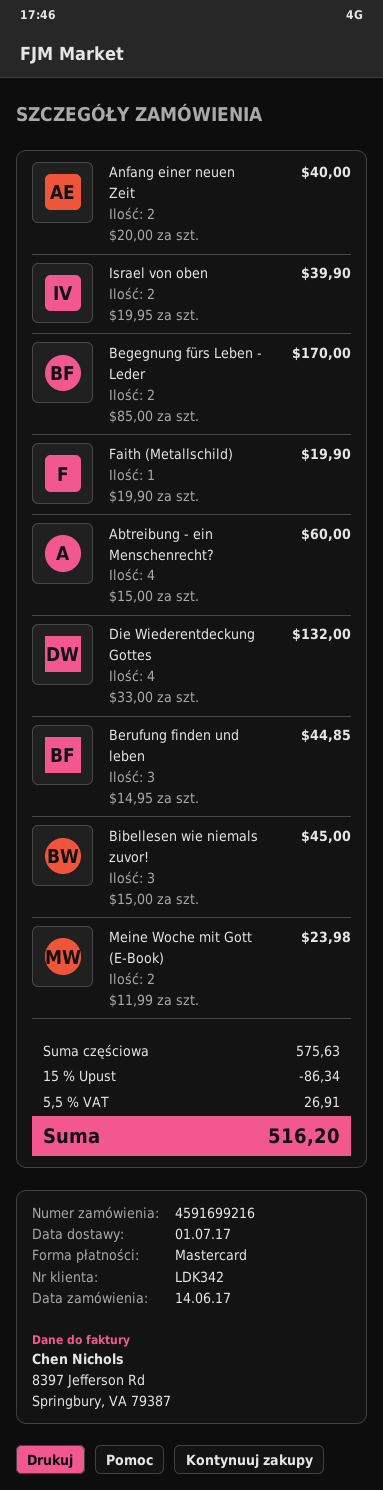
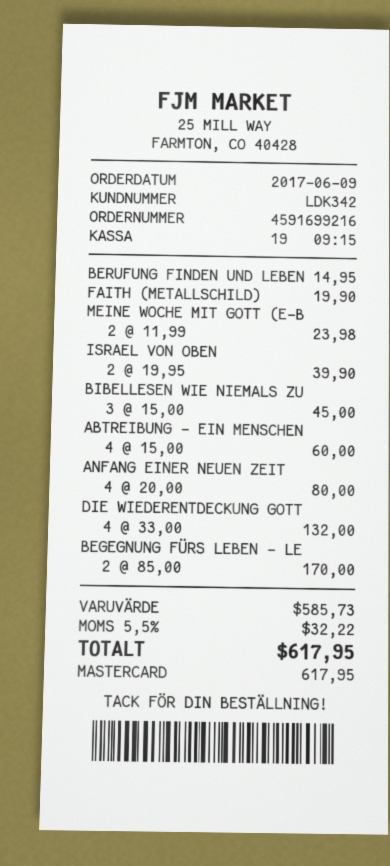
order date: 2017-06-14 -> 2017-06-09
Anfang einer neuen Zeit: 2 x 20.00 = 40.00 -> 4 x 20.00 = 80.00
Berufung finden und leben: 3 x 14.95 = 44.85 -> 1 x 14.95 = 14.95
subtotal: 575.63 -> 585.73
discount: 15% = 86.34 -> none
tax: 5.5% = 26.91 -> 5.5% = 32.22
total: 516.20 -> 617.95

